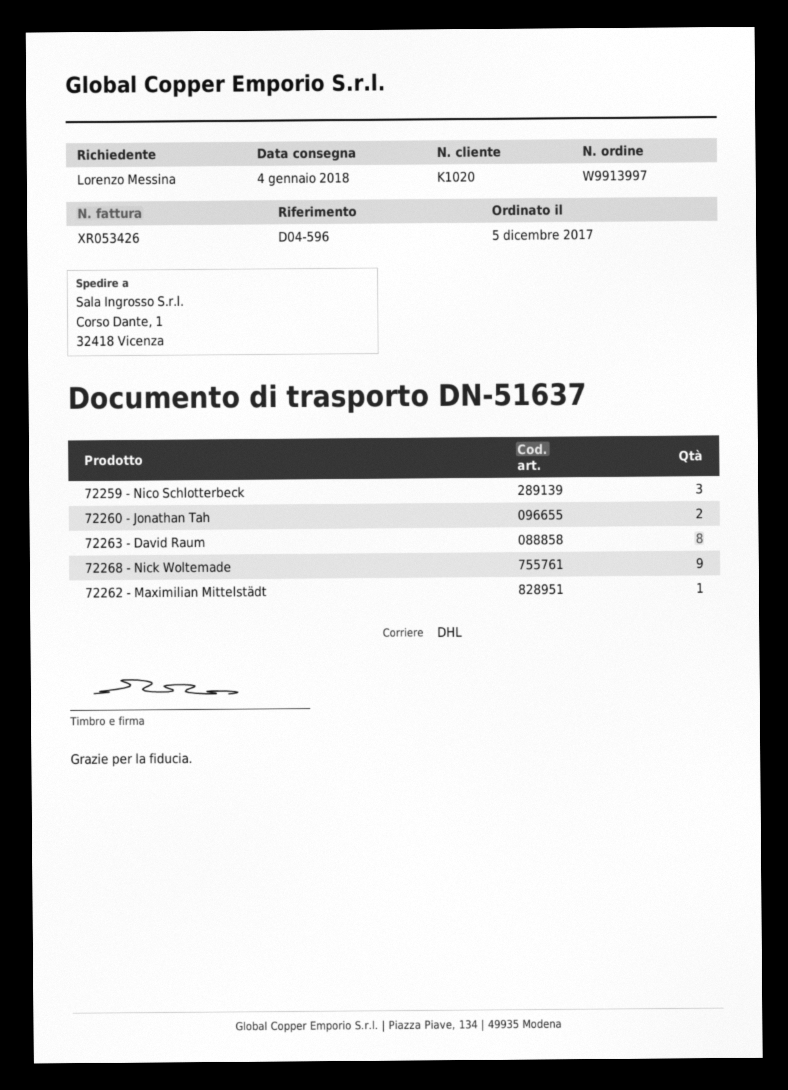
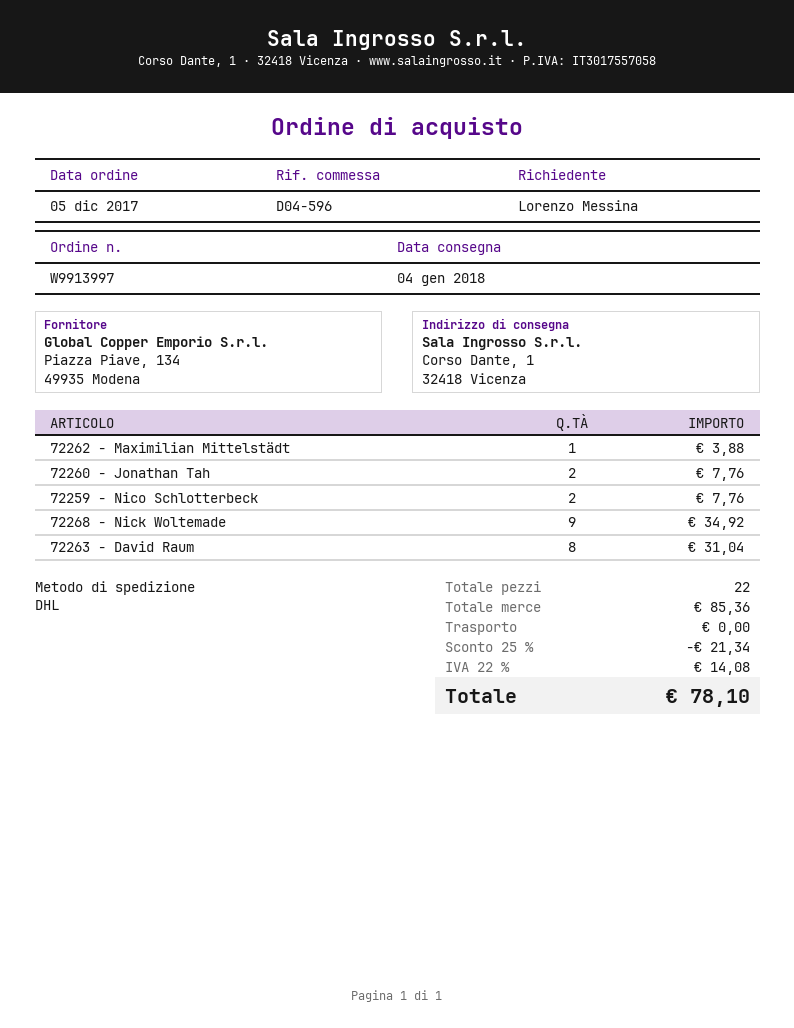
72259 - Nico Schlotterbeck: 3 -> 2

